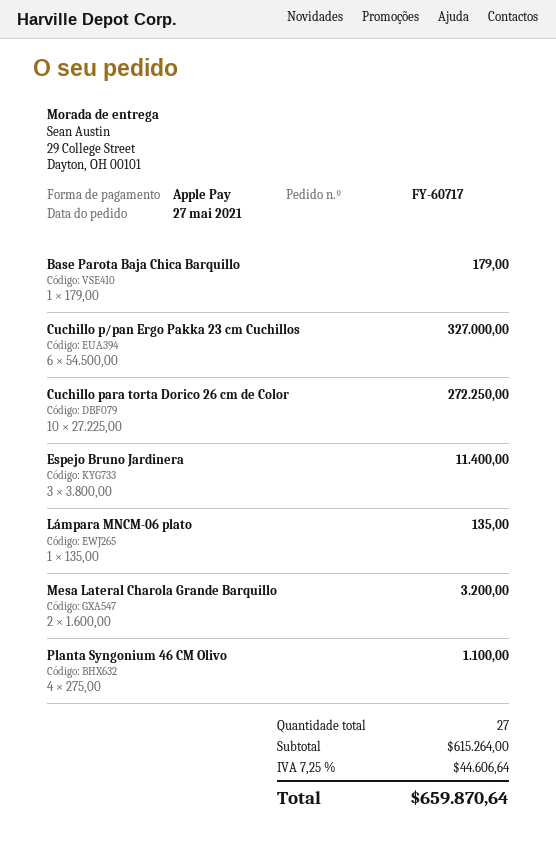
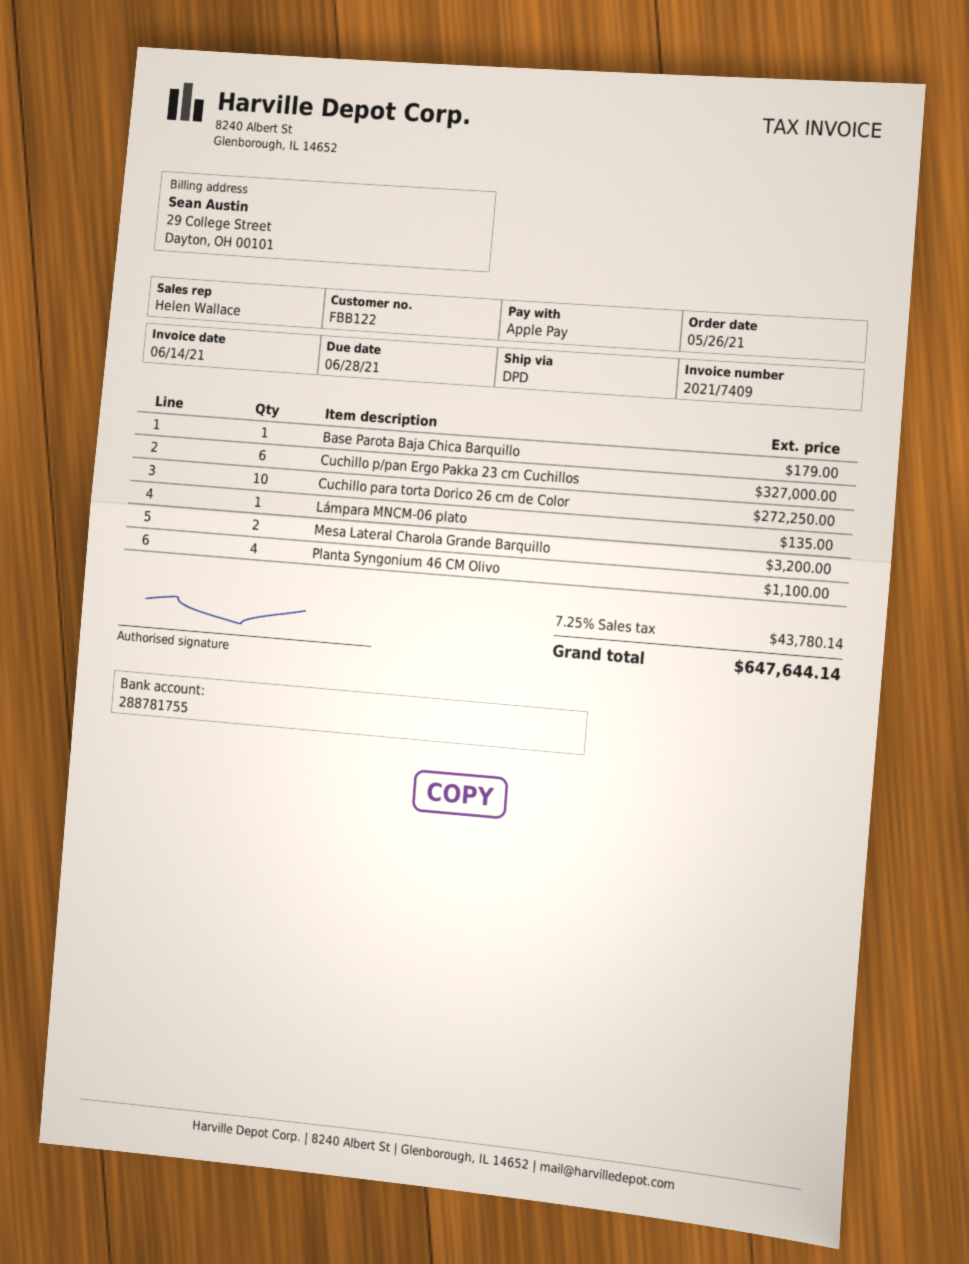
order date: 2021-05-27 -> 2021-05-26
Espejo Bruno Jardinera: 3 for 11400.00 -> none
tax: 7.25% = 44606.64 -> 7.25% = 43780.14
total: 659870.64 -> 647644.14

